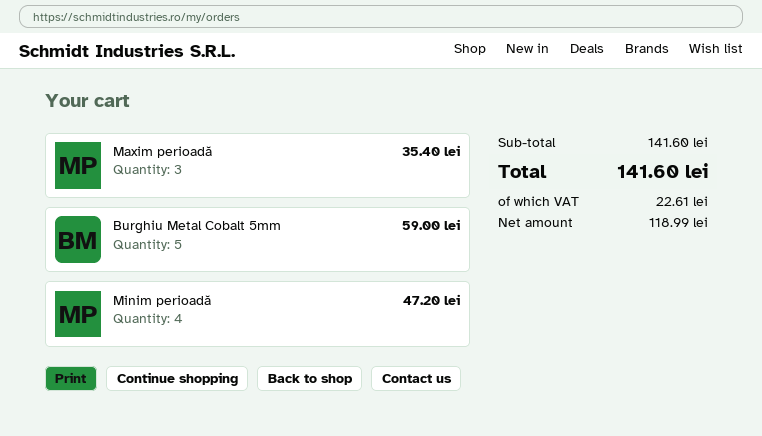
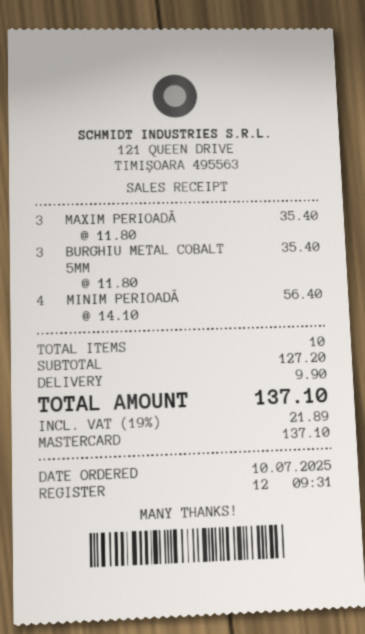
Burghiu Metal Cobalt 5mm: 5 for 59.00 -> 3 for 35.40
Minim perioadă: 4 for 47.20 -> 4 for 56.40
subtotal: 141.60 -> 127.20
shipping: none -> 9.90
tax: 22.61 -> 21.89
total: 141.60 -> 137.10

